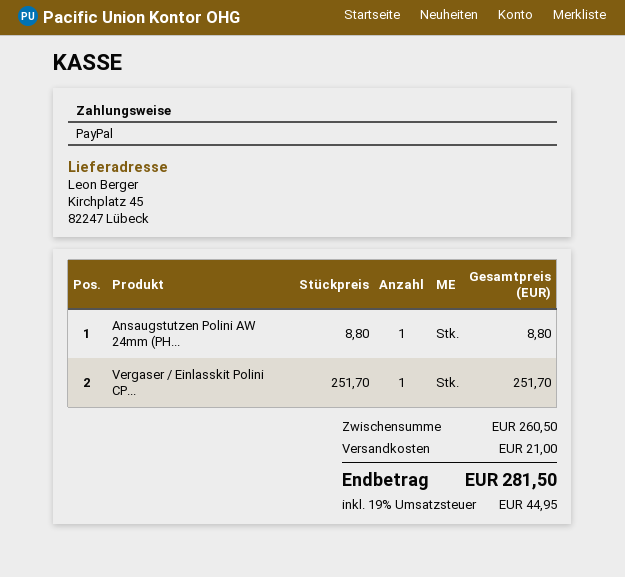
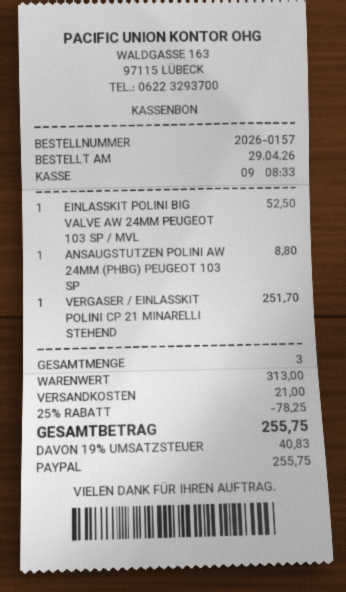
EINLASSKIT POLINI BIG VALVE AW 24MM PEUGEOT 103 SP / MVL: none -> 1 for 52.50
subtotal: 260.50 -> 313.00
discount: none -> 25% = 78.25
tax: 19% = 44.95 -> 19% = 40.83
total: 281.50 -> 255.75

